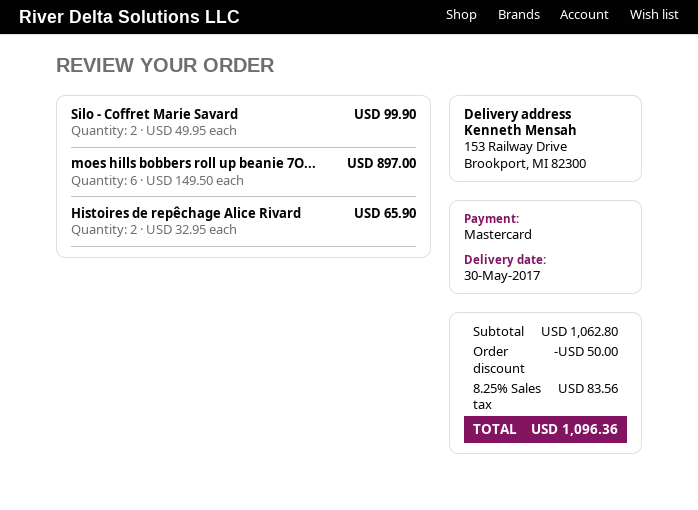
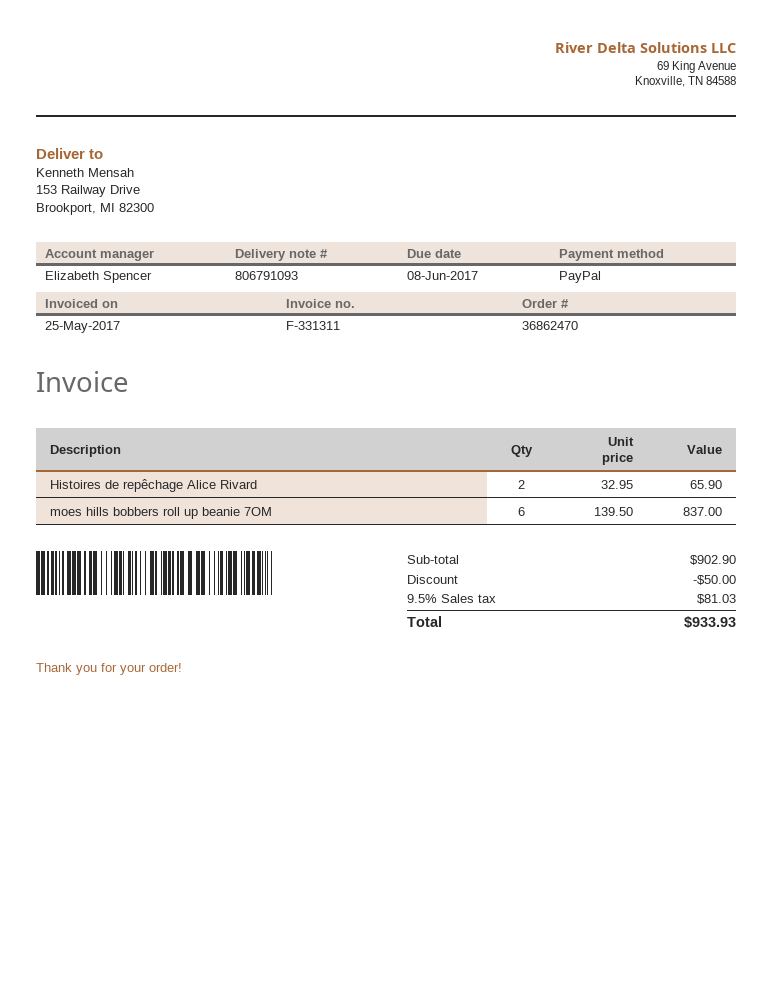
payment method: Mastercard -> PayPal
Silo - Coffret Marie Savard: 2 x 49.95 = 99.90 -> none
moes hills bobbers roll up beanie 7O...: 6 x 149.50 = 897.00 -> 6 x 139.50 = 837.00
subtotal: 1062.80 -> 902.90
tax: 8.25% = 83.56 -> 9.5% = 81.03
total: 1096.36 -> 933.93

